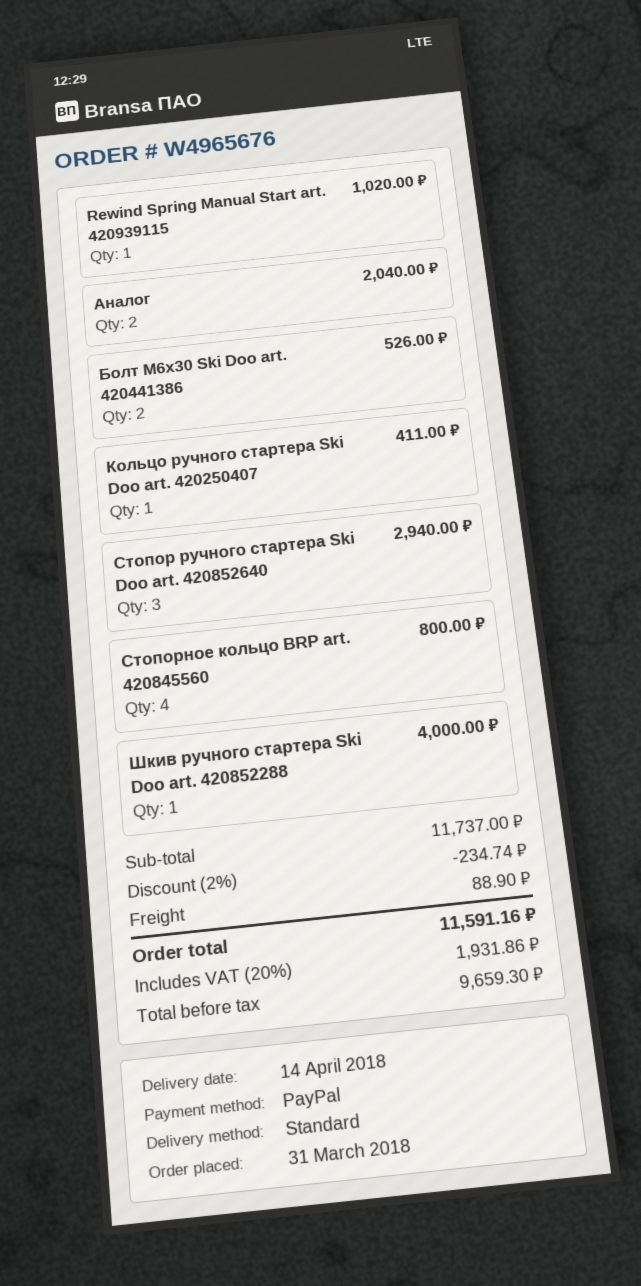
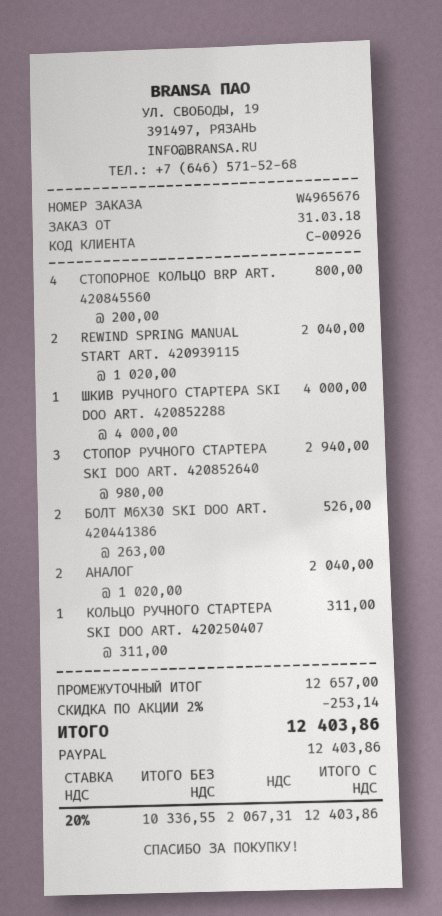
Rewind Spring Manual Start art. 420939115: 1 for 1020.00 -> 2 for 2040.00
Кольцо ручного стартера Ski Doo art. 420250407: 1 for 411.00 -> 1 for 311.00
subtotal: 11737.00 -> 12657.00
discount: 2% = 234.74 -> 2% = 253.14
shipping: 88.90 -> none
net: 9659.30 -> 10336.55
tax: 20% = 1931.86 -> 20% = 2067.31
total: 11591.16 -> 12403.86

